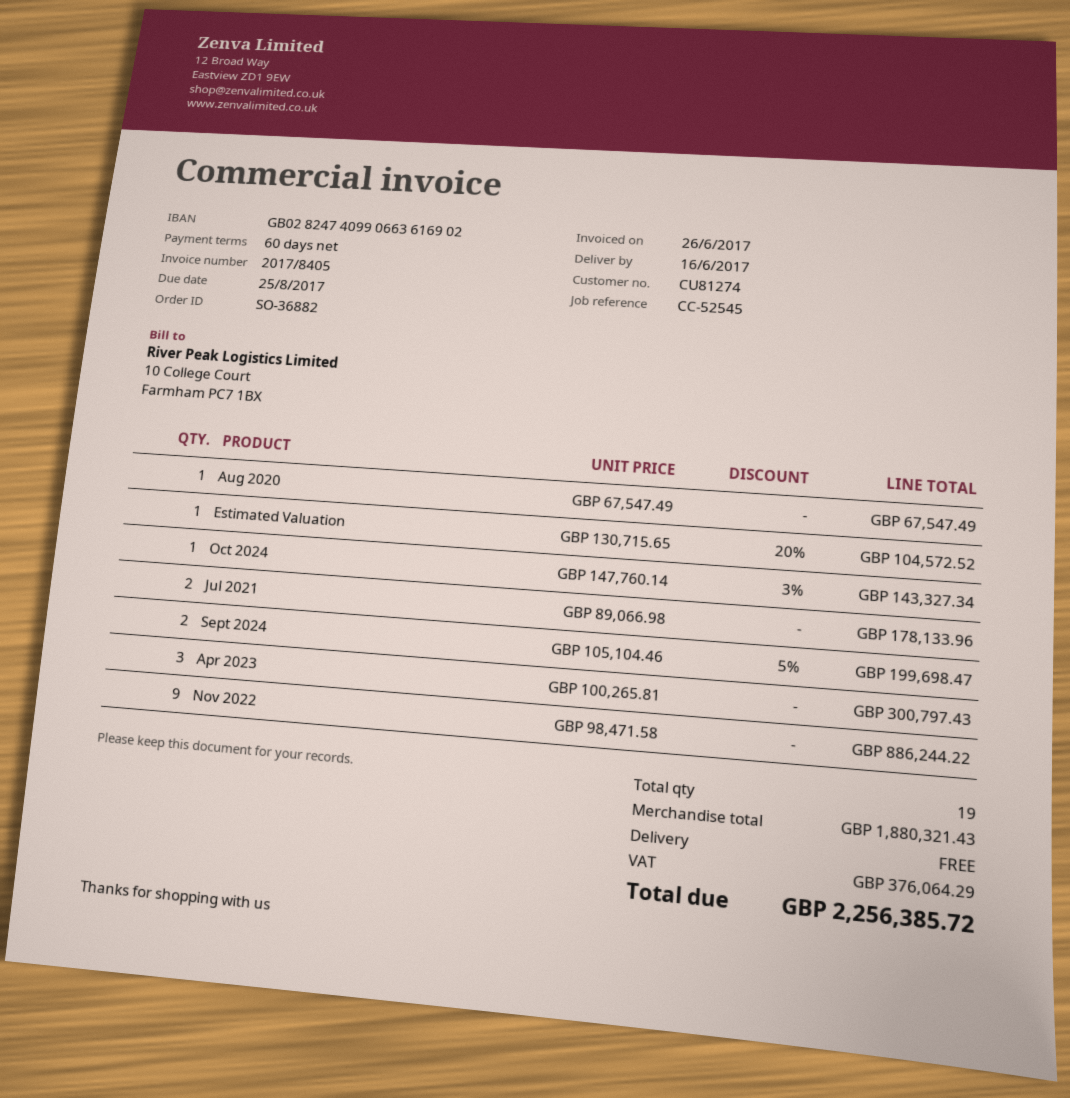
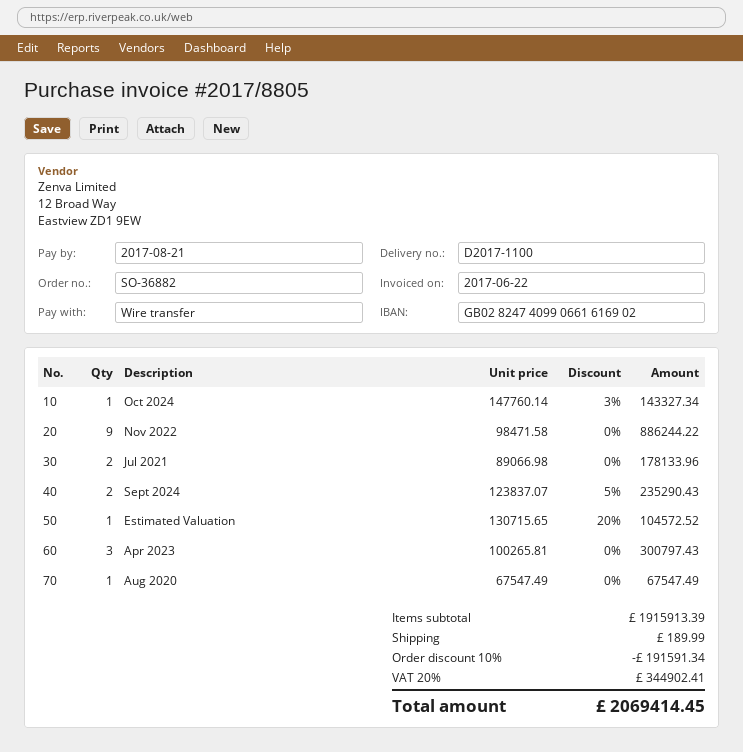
invoice number: 2017/8405 -> 2017/8805
invoice date: 2017-06-26 -> 2017-06-22
due date: 2017-08-25 -> 2017-08-21
bank account: GB02824740990663616902 -> GB02824740990661616902
Sept 2024: 2 x 105104.46 - 5% = 199698.47 -> 2 x 123837.07 - 5% = 235290.43
subtotal: 1880321.43 -> 1915913.39
discount: none -> 10% = 191591.34
shipping: 0.00 -> 189.99
tax: 376064.29 -> 344902.41
total: 2256385.72 -> 2069414.45

